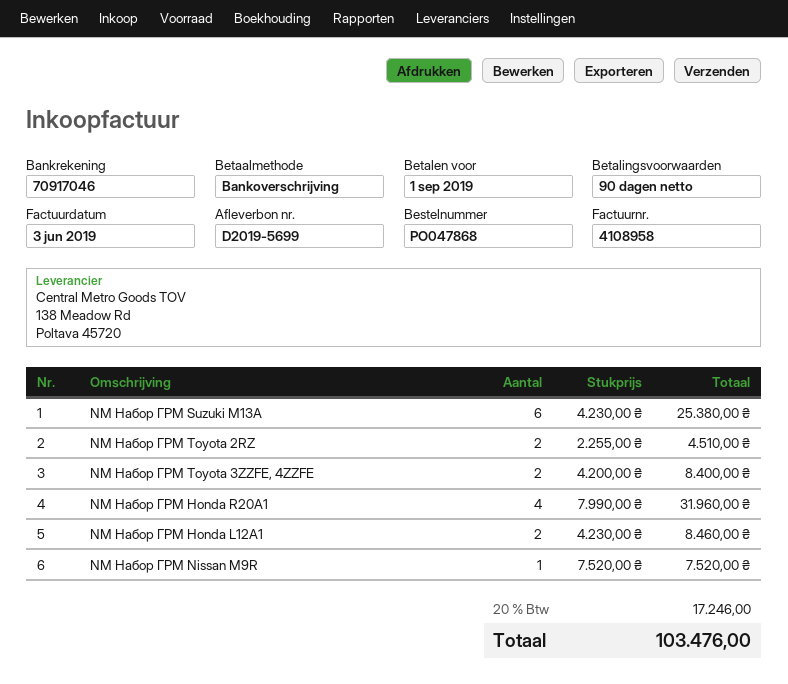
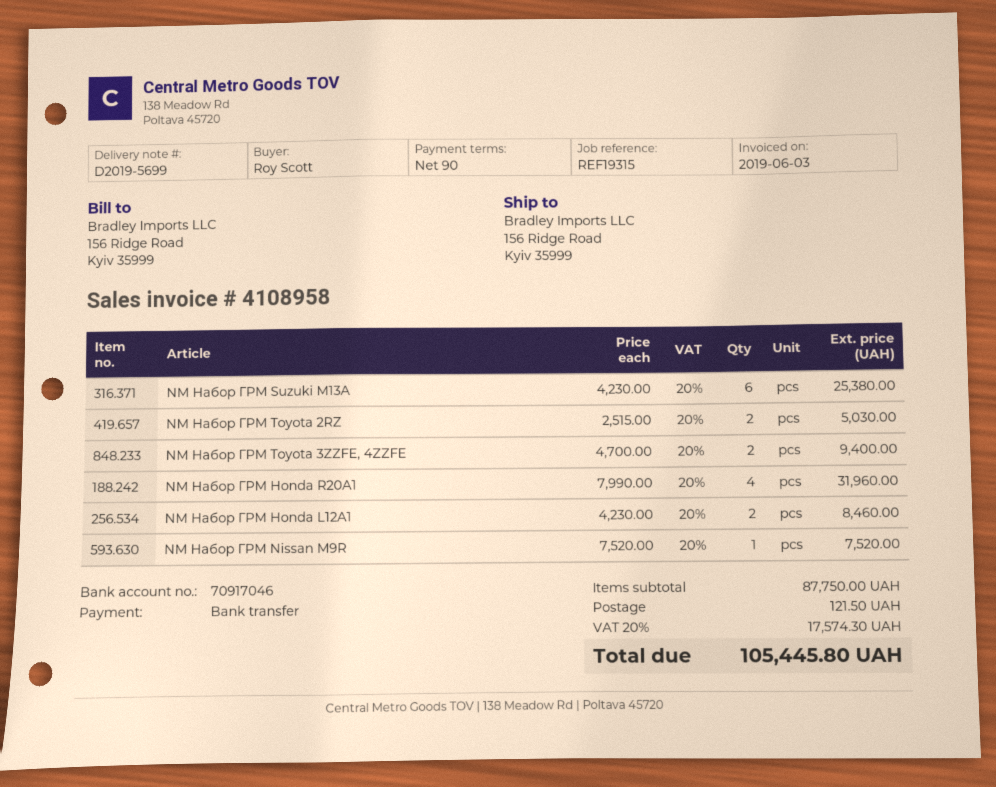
NM Набор ГРМ Toyota 2RZ: 2 x 2255.00 = 4510.00 -> 2 x 2515.00 = 5030.00
NM Набор ГРМ Toyota 3ZZFE, 4ZZFE: 2 x 4200.00 = 8400.00 -> 2 x 4700.00 = 9400.00
shipping: none -> 121.50
tax: 20% = 17246.00 -> 20% = 17574.30
total: 103476.00 -> 105445.80

